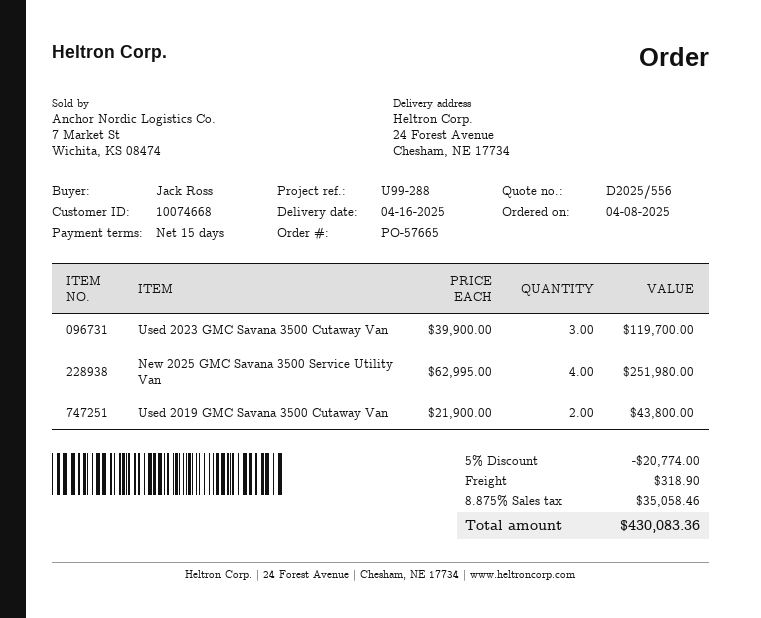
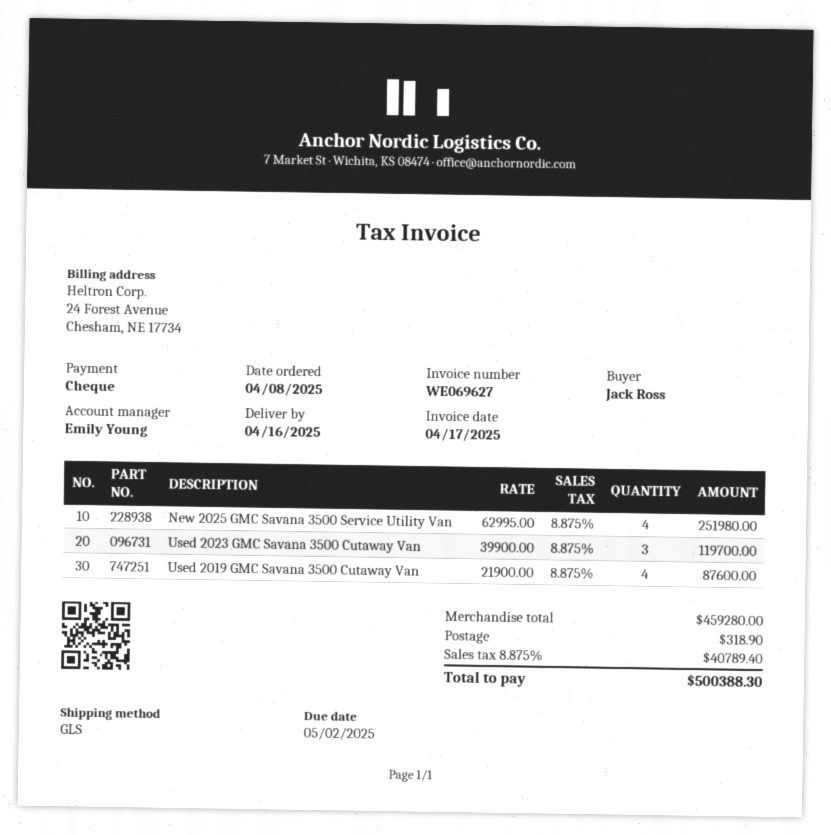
Used 2019 GMC Savana 3500 Cutaway Van: 2 x 21900.00 = 43800.00 -> 4 x 21900.00 = 87600.00
discount: 5% = 20774.00 -> none
tax: 8.875% = 35058.46 -> 8.875% = 40789.40
total: 430083.36 -> 500388.30

